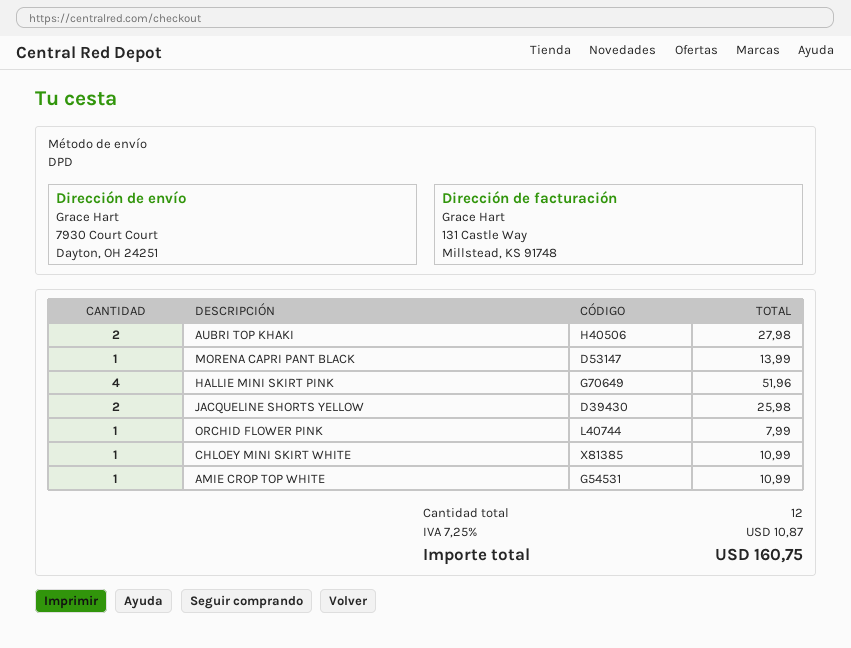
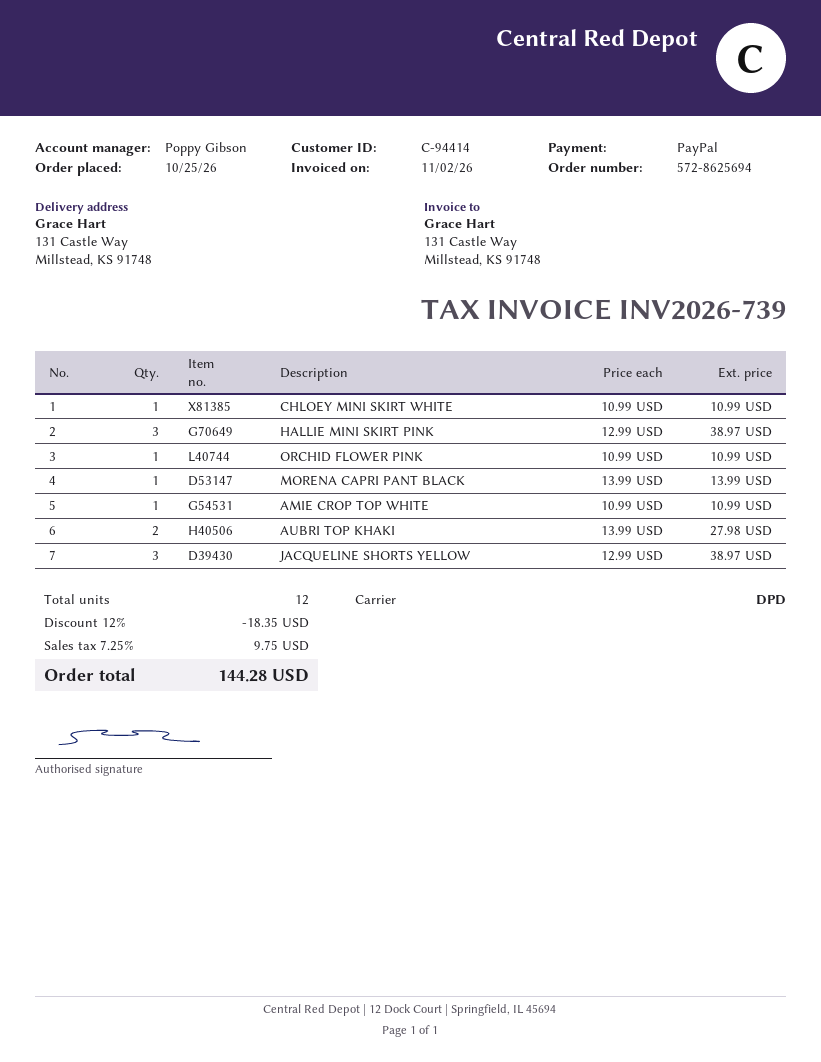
ship to: 7930 Court Court, Dayton, OH 24251 -> 131 Castle Way, Millstead, KS 91748
HALLIE MINI SKIRT PINK: 4 for 51.96 -> 3 for 38.97
JACQUELINE SHORTS YELLOW: 2 for 25.98 -> 3 for 38.97
ORCHID FLOWER PINK: 1 for 7.99 -> 1 for 10.99
discount: none -> 12% = 18.35
tax: 7.25% = 10.87 -> 7.25% = 9.75
total: 160.75 -> 144.28

